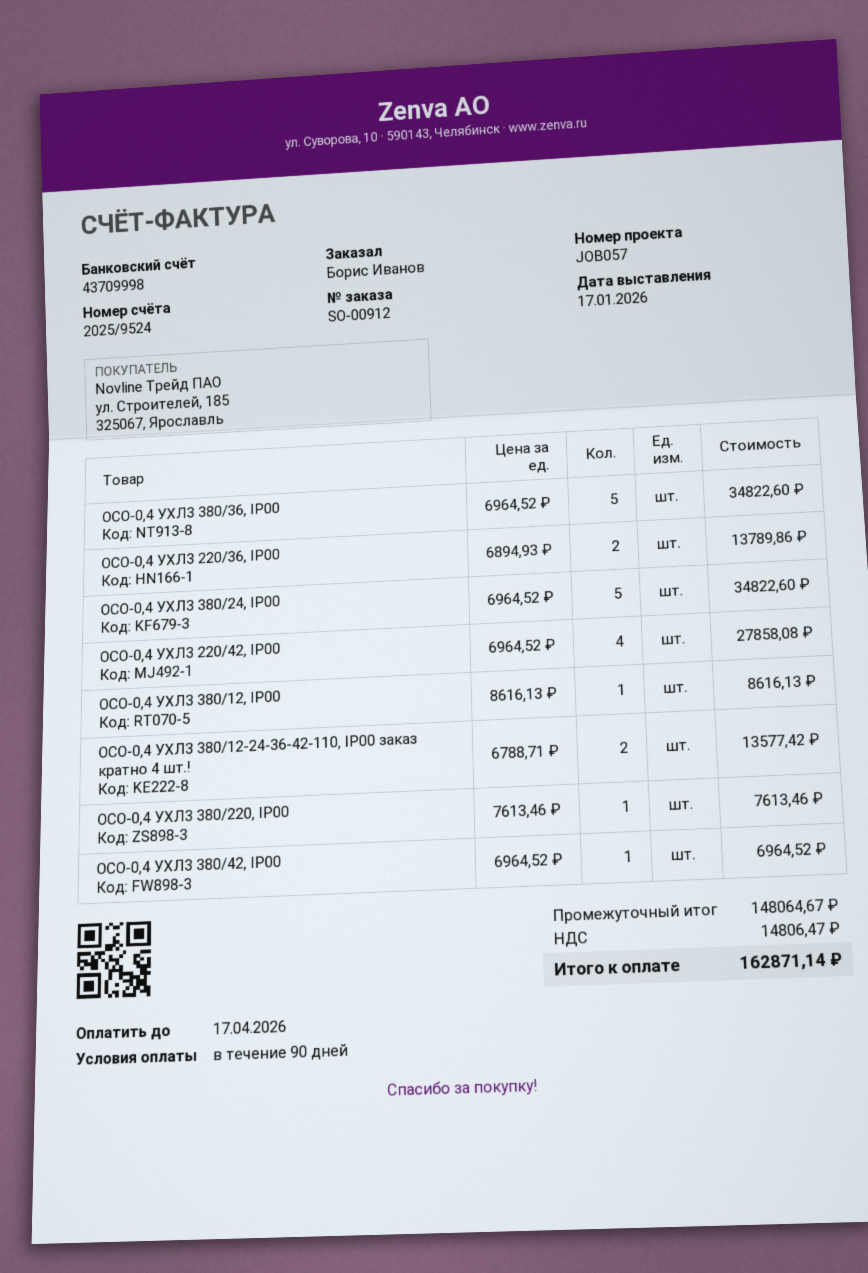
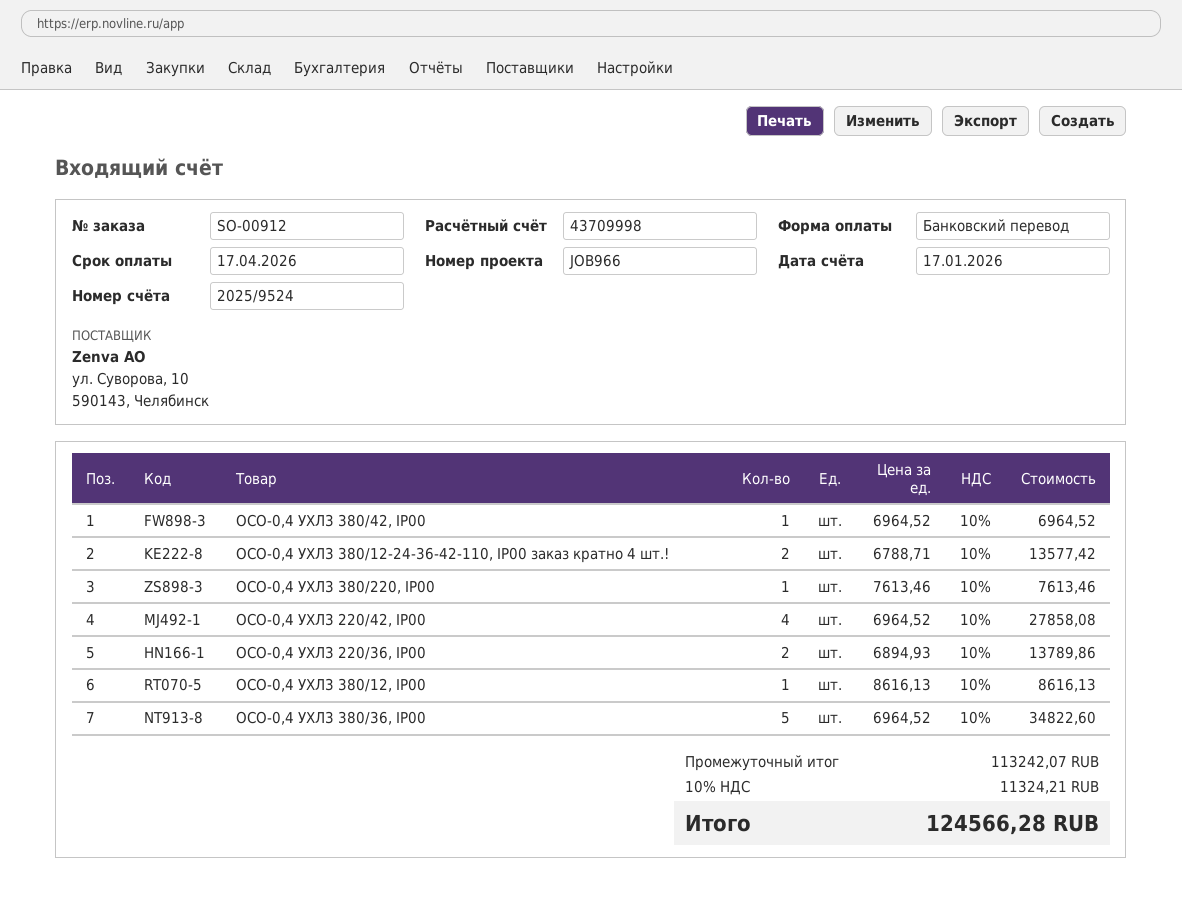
reference: JOB057 -> JOB966
ОСО-0,4 УХЛ3 380/24, IP00: 5 x 6964.52 = 34822.60 -> none
subtotal: 148064.67 -> 113242.07
tax: 14806.47 -> 11324.21
total: 162871.14 -> 124566.28

